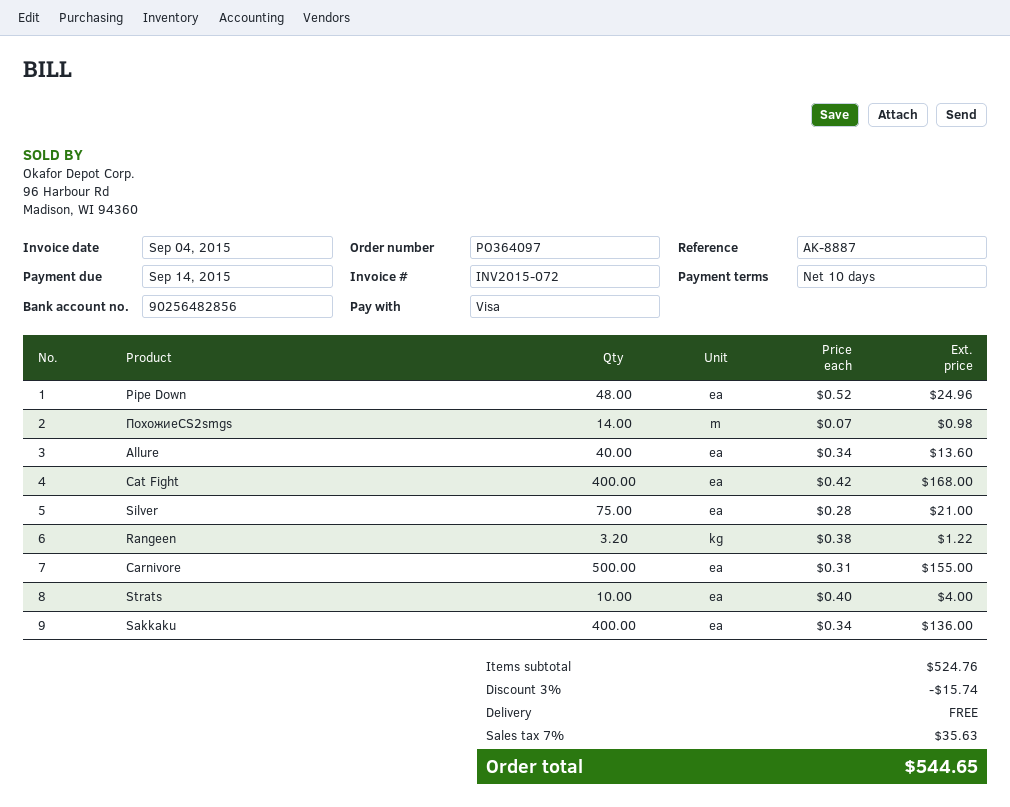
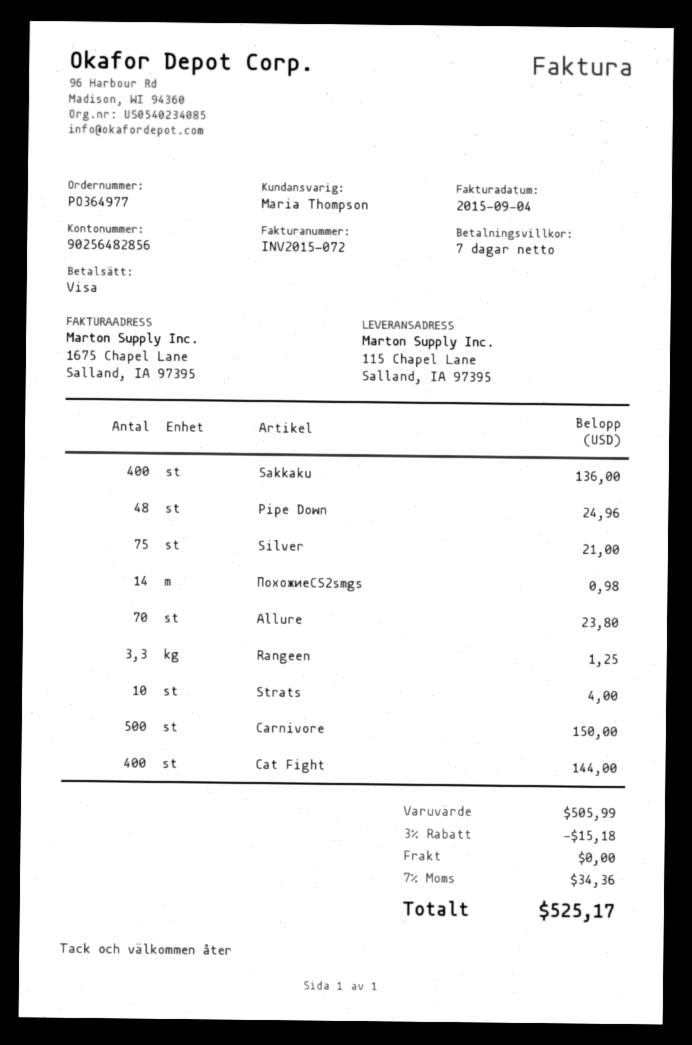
order number: PO364097 -> PO364977
payment terms: 10 days -> 7 days
Allure: 40 for 13.60 -> 70 for 23.80
Cat Fight: 400 for 168.00 -> 400 for 144.00
Rangeen: 3.2 for 1.22 -> 3.3 for 1.25
Carnivore: 500 for 155.00 -> 500 for 150.00
subtotal: 524.76 -> 505.99
discount: 3% = 15.74 -> 3% = 15.18
tax: 7% = 35.63 -> 7% = 34.36
total: 544.65 -> 525.17

